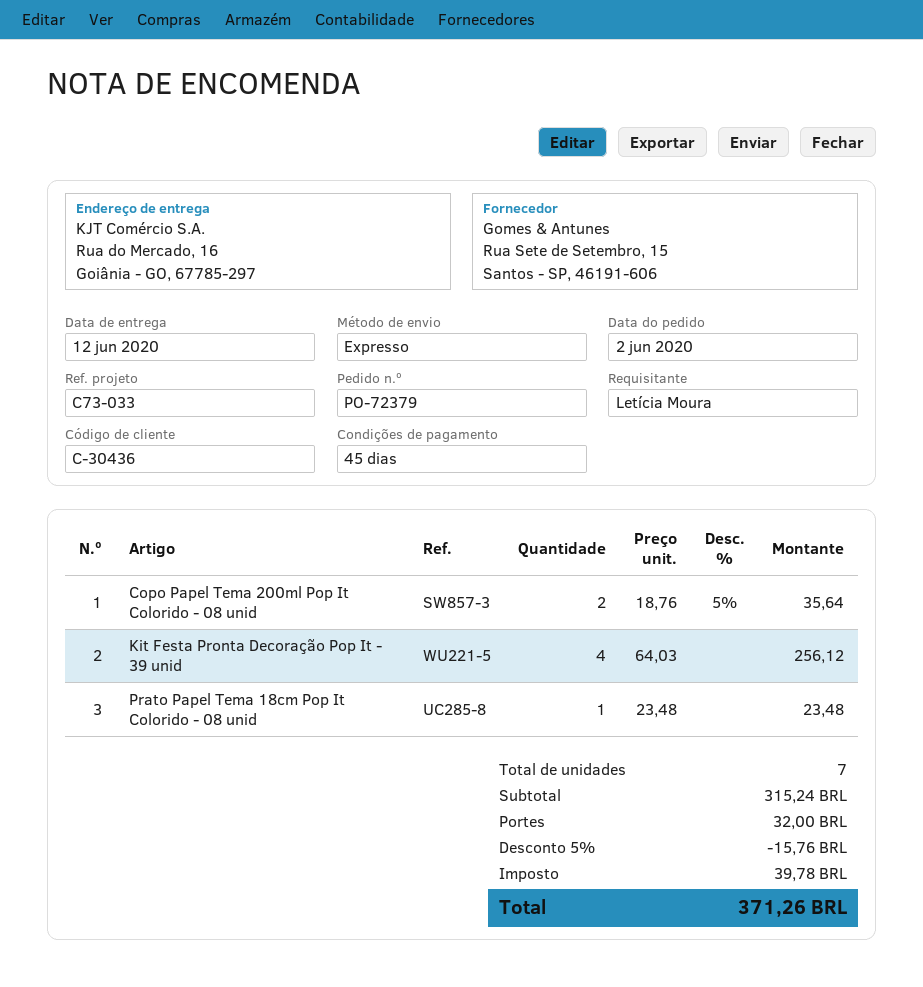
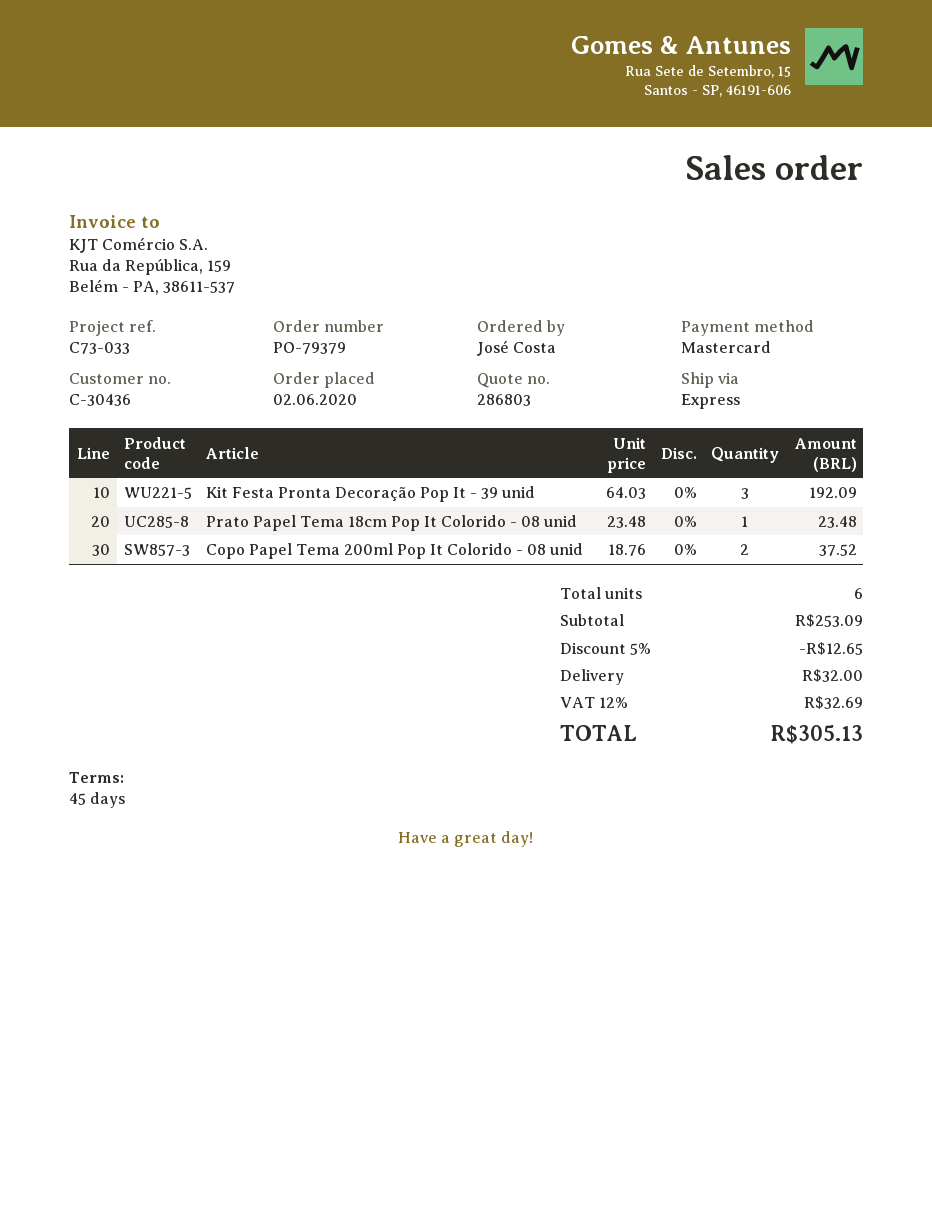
order number: PO-72379 -> PO-79379
ordered by: Letícia Moura -> José Costa
Copo Papel Tema 200ml Pop It Colorido - 08 unid: 2 x 18.76 - 5% = 35.64 -> 2 x 18.76 = 37.52
Kit Festa Pronta Decoração Pop It - 39 unid: 4 x 64.03 = 256.12 -> 3 x 64.03 = 192.09
total quantity: 7 -> 6
subtotal: 315.24 -> 253.09
discount: 5% = 15.76 -> 5% = 12.65
tax: 39.78 -> 32.69
total: 371.26 -> 305.13

